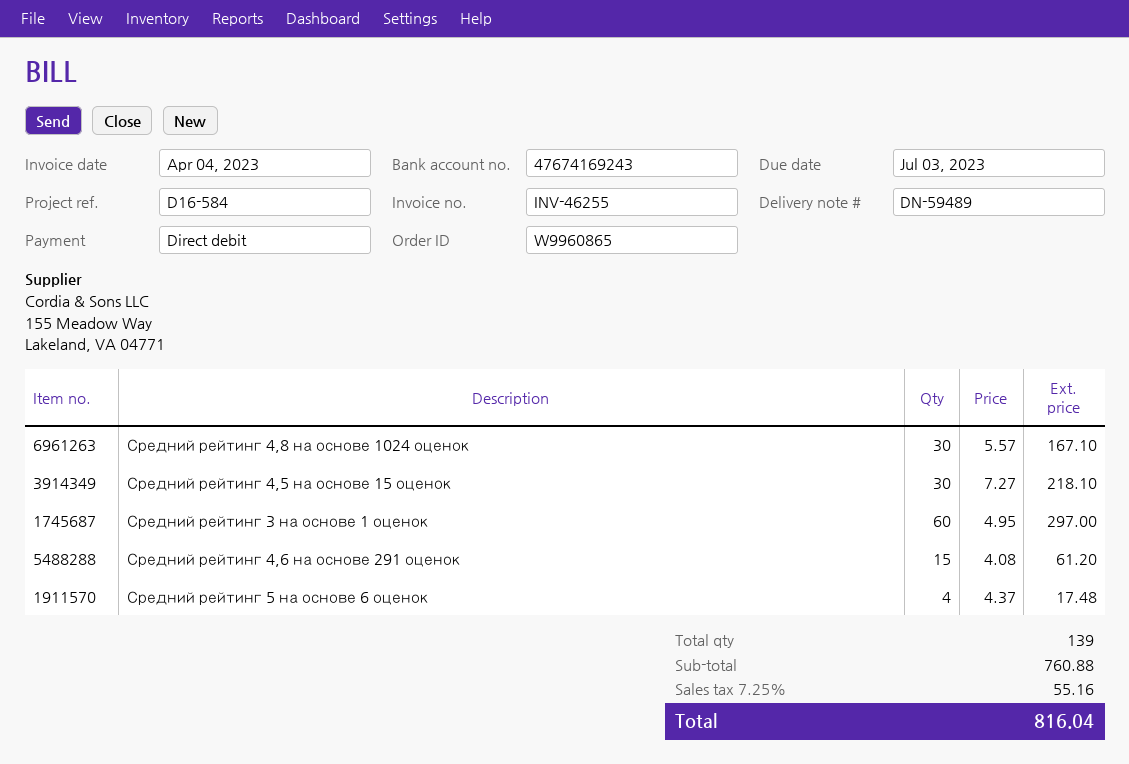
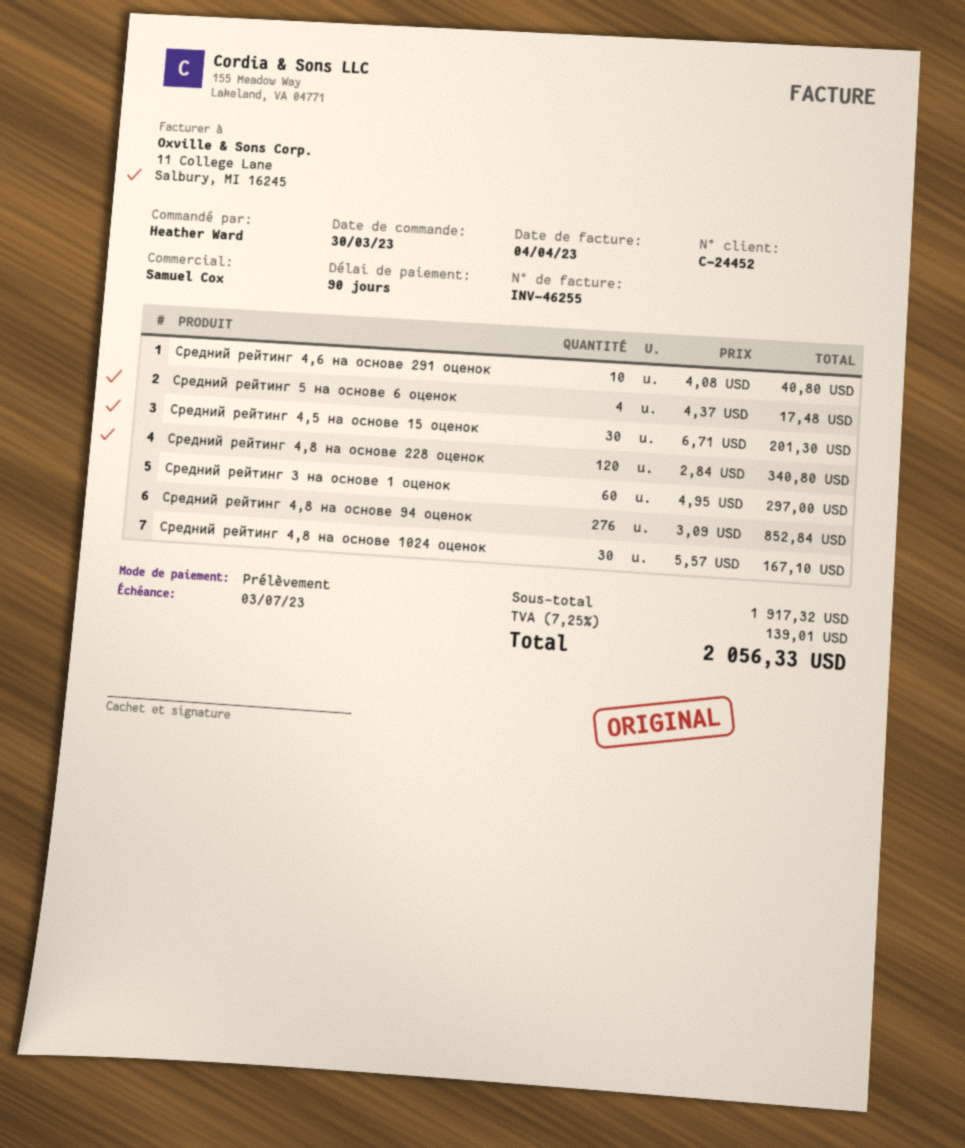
Средний рейтинг 4,5 на основе 15 оценок: 30 x 7.27 = 218.10 -> 30 x 6.71 = 201.30
Средний рейтинг 4,6 на основе 291 оценок: 15 x 4.08 = 61.20 -> 10 x 4.08 = 40.80
Средний рейтинг 4,8 на основе 228 оценок: none -> 120 x 2.84 = 340.80
Средний рейтинг 4,8 на основе 94 оценок: none -> 276 x 3.09 = 852.84
subtotal: 760.88 -> 1917.32
tax: 7.25% = 55.16 -> 7.25% = 139.01
total: 816.04 -> 2056.33

